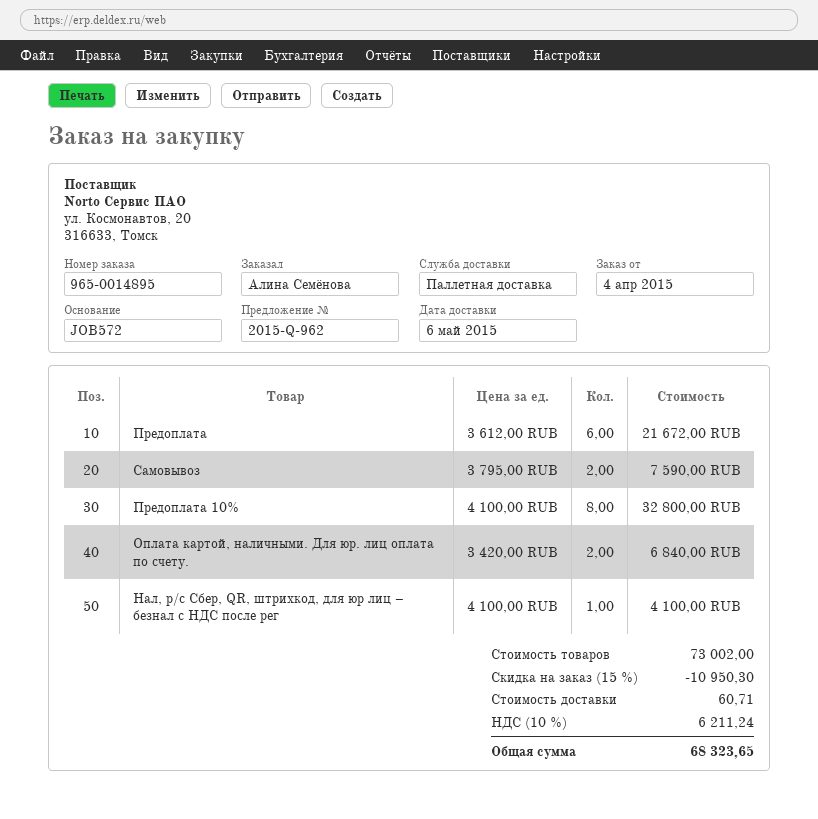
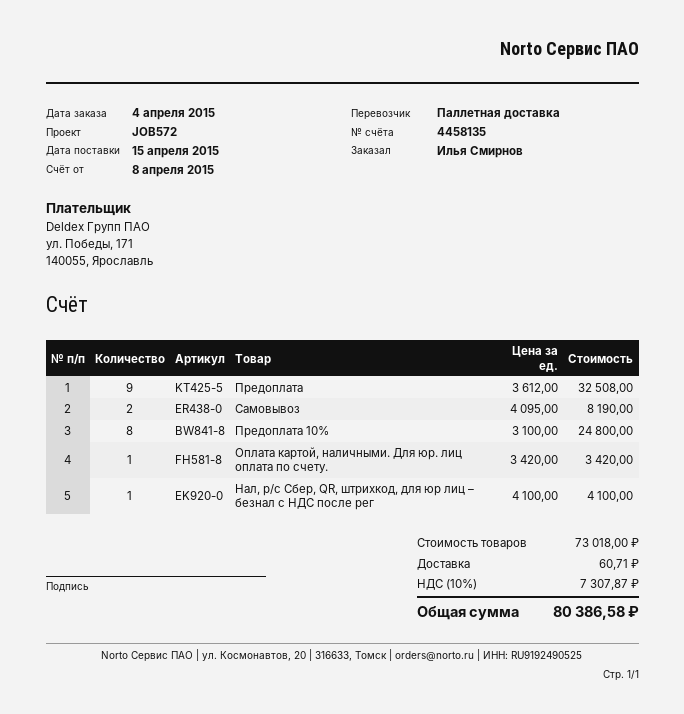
delivery date: 2015-05-06 -> 2015-04-15
ordered by: Алина Семёнова -> Илья Смирнов
Предоплата: 6 x 3612.00 = 21672.00 -> 9 x 3612.00 = 32508.00
Самовывоз: 2 x 3795.00 = 7590.00 -> 2 x 4095.00 = 8190.00
Предоплата 10%: 8 x 4100.00 = 32800.00 -> 8 x 3100.00 = 24800.00
Оплата картой, наличными. Для юр. лиц оплата по счету.: 2 x 3420.00 = 6840.00 -> 1 x 3420.00 = 3420.00
subtotal: 73002.00 -> 73018.00
discount: 15% = 10950.30 -> none
tax: 10% = 6211.24 -> 10% = 7307.87
total: 68323.65 -> 80386.58

